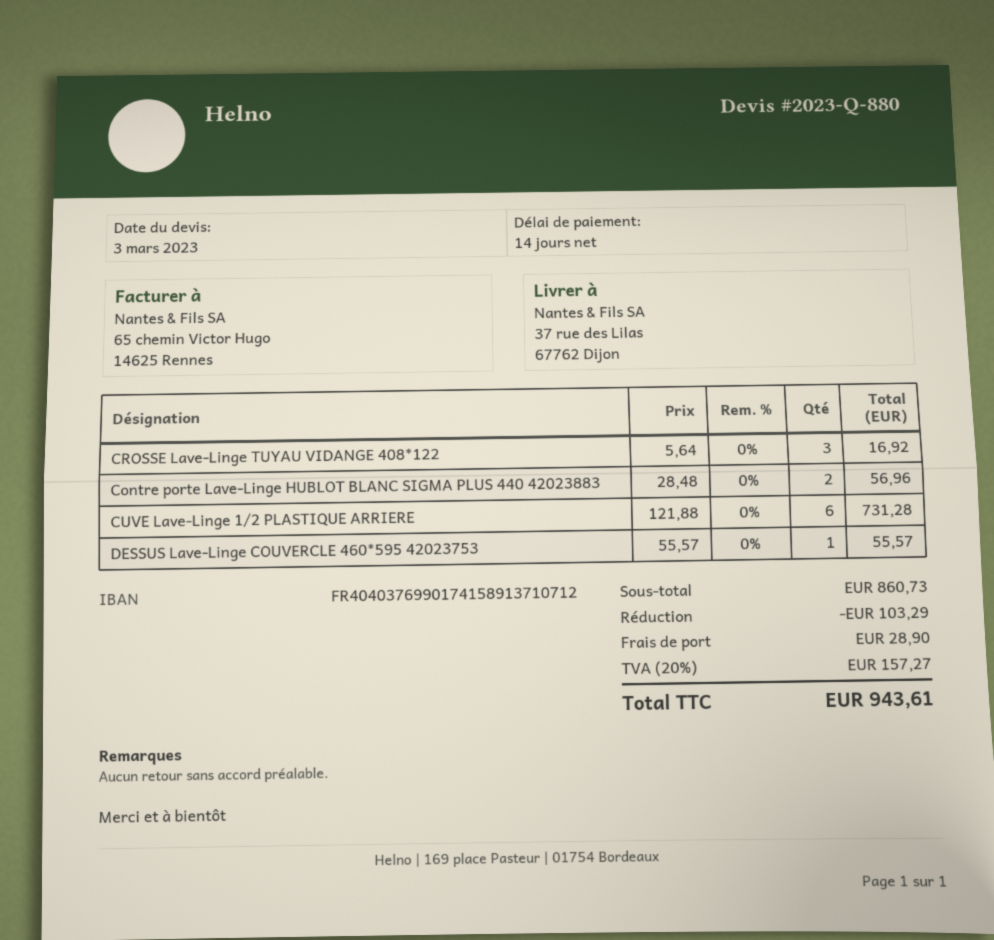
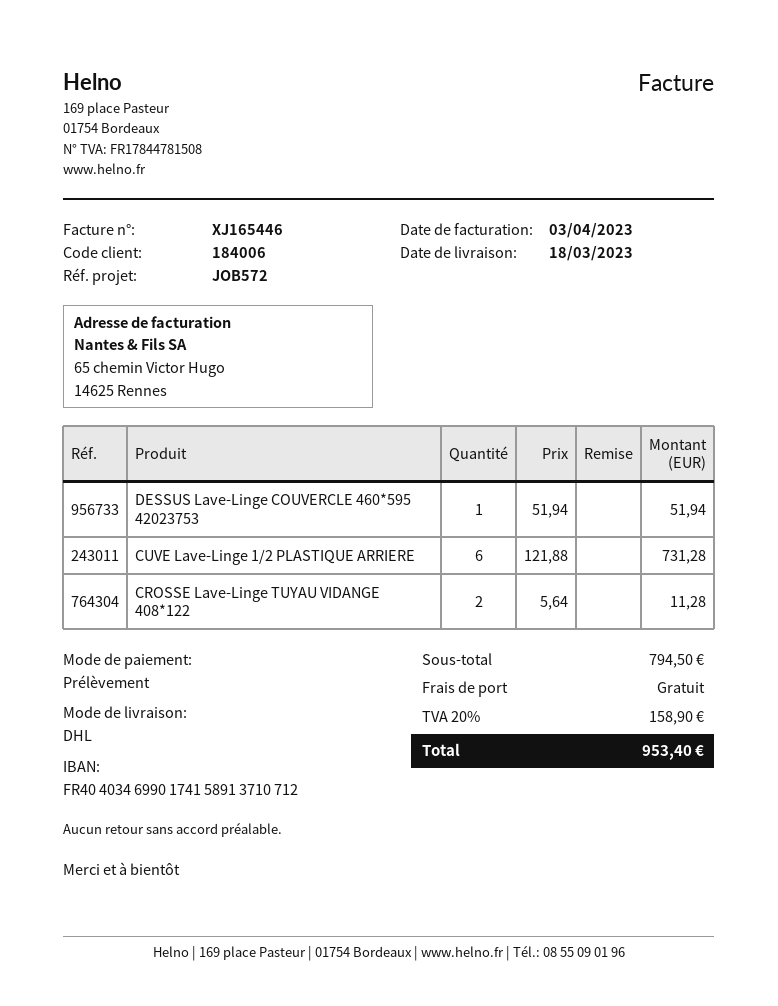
bank account: FR4040376990174158913710712 -> FR4040346990174158913710712
CROSSE Lave-Linge TUYAU VIDANGE 408*122: 3 x 5.64 = 16.92 -> 2 x 5.64 = 11.28
Contre porte Lave-Linge HUBLOT BLANC SIGMA PLUS 440 42023883: 2 x 28.48 = 56.96 -> none
DESSUS Lave-Linge COUVERCLE 460*595 42023753: 1 x 55.57 = 55.57 -> 1 x 51.94 = 51.94
subtotal: 860.73 -> 794.50
discount: 103.29 -> none
shipping: 28.90 -> 0.00
tax: 20% = 157.27 -> 20% = 158.90
total: 943.61 -> 953.40

